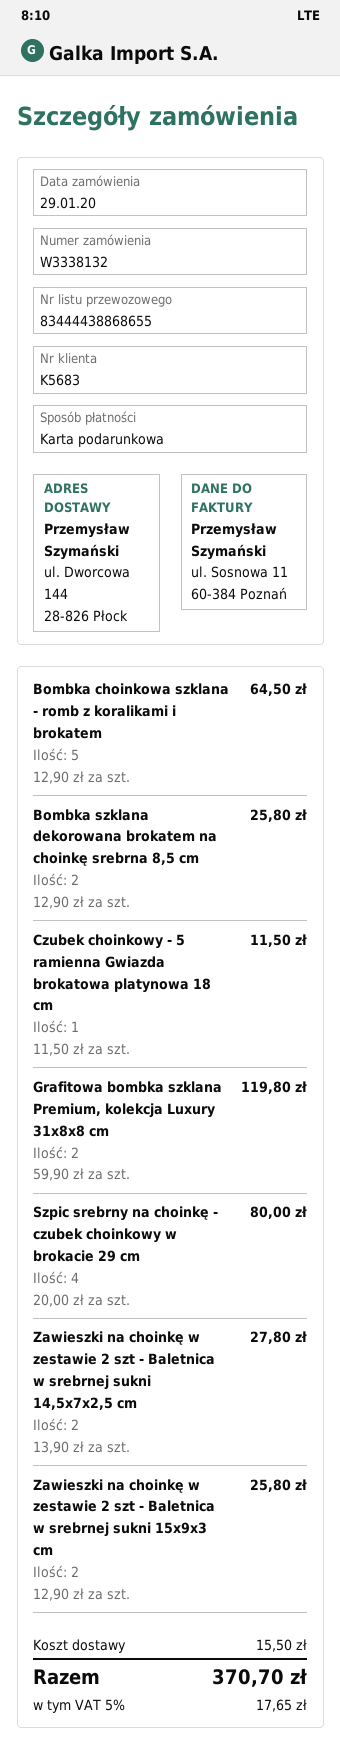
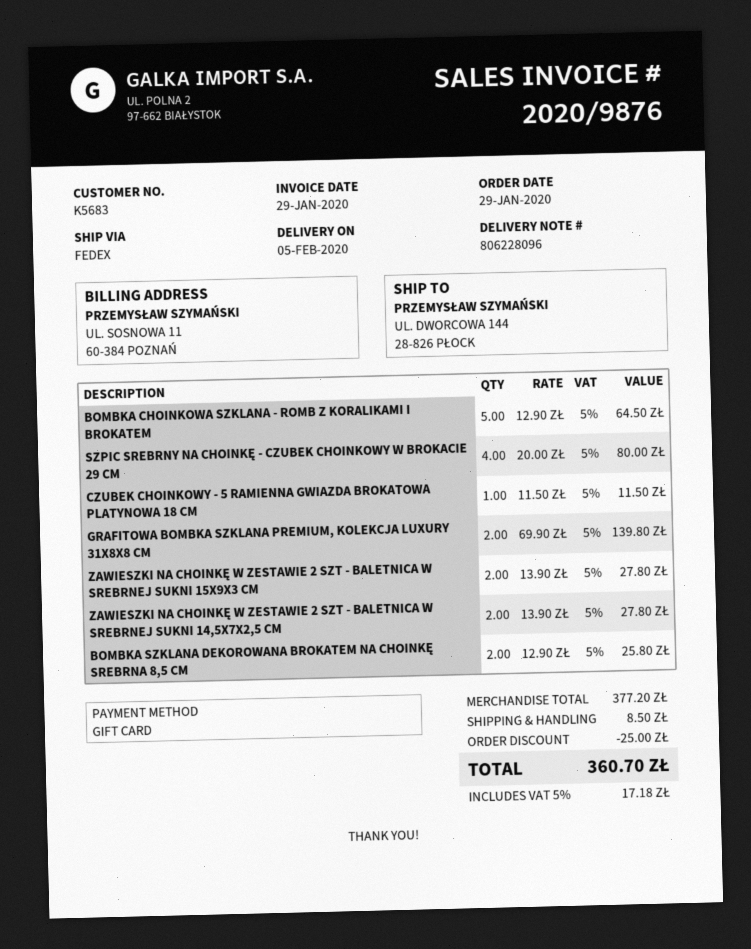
Grafitowa bombka szklana Premium, kolekcja Luxury 31x8x8 cm: 2 x 59.90 = 119.80 -> 2 x 69.90 = 139.80
Zawieszki na choinkę w zestawie 2 szt - Baletnica w srebrnej sukni 15x9x3 cm: 2 x 12.90 = 25.80 -> 2 x 13.90 = 27.80
discount: none -> 25.00
shipping: 15.50 -> 8.50
tax: 5% = 17.65 -> 5% = 17.18
total: 370.70 -> 360.70

